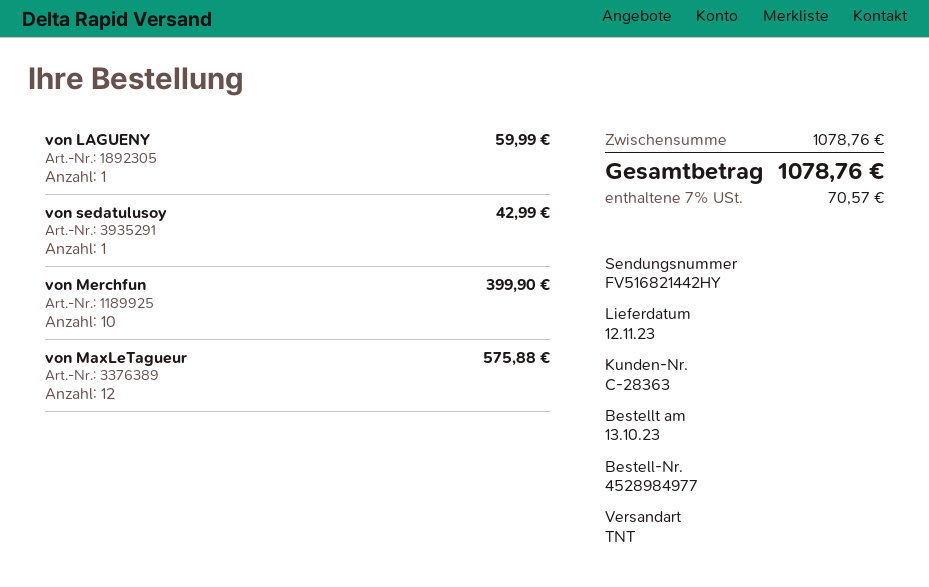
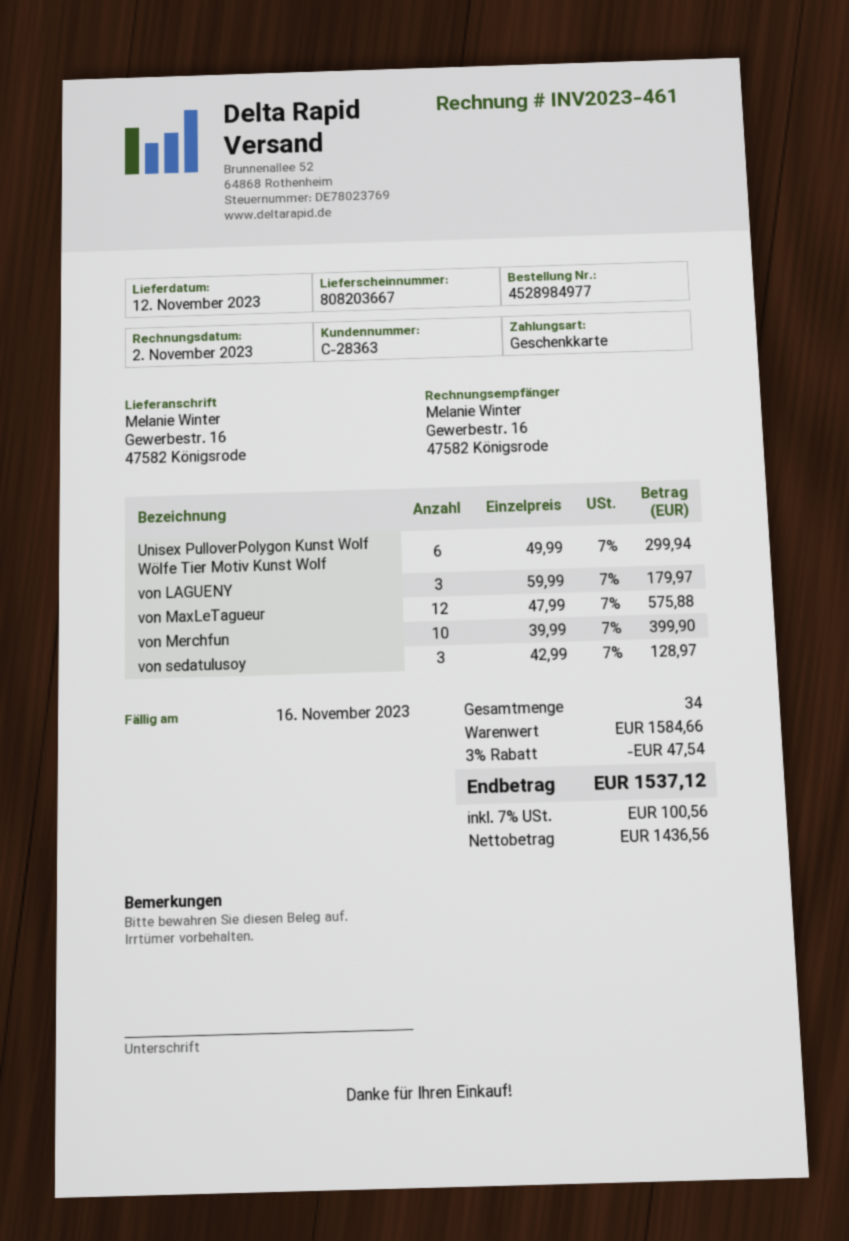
von LAGUENY: 1 for 59.99 -> 3 for 179.97
von sedatulusoy: 1 for 42.99 -> 3 for 128.97
Unisex PulloverPolygon Kunst Wolf Wölfe Tier Motiv Kunst Wolf: none -> 6 for 299.94
subtotal: 1078.76 -> 1584.66
discount: none -> 3% = 47.54
tax: 7% = 70.57 -> 7% = 100.56
total: 1078.76 -> 1537.12

